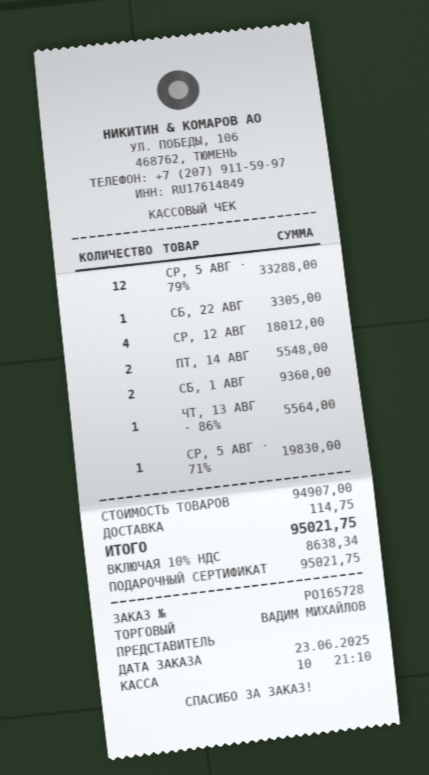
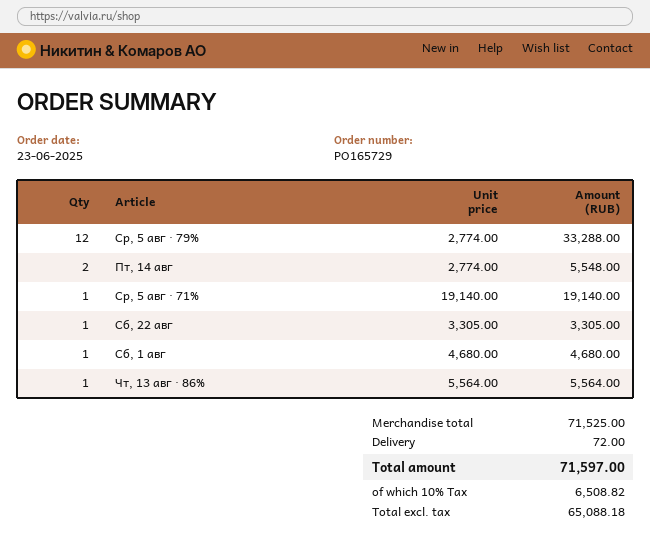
order number: PO165728 -> PO165729
СР, 12 АВГ: 4 for 18012.00 -> none
СБ, 1 АВГ: 2 for 9360.00 -> 1 for 4680.00
СР, 5 АВГ · 71%: 1 for 19830.00 -> 1 for 19140.00
subtotal: 94907.00 -> 71525.00
shipping: 114.75 -> 72.00
tax: 10% = 8638.34 -> 10% = 6508.82
total: 95021.75 -> 71597.00

